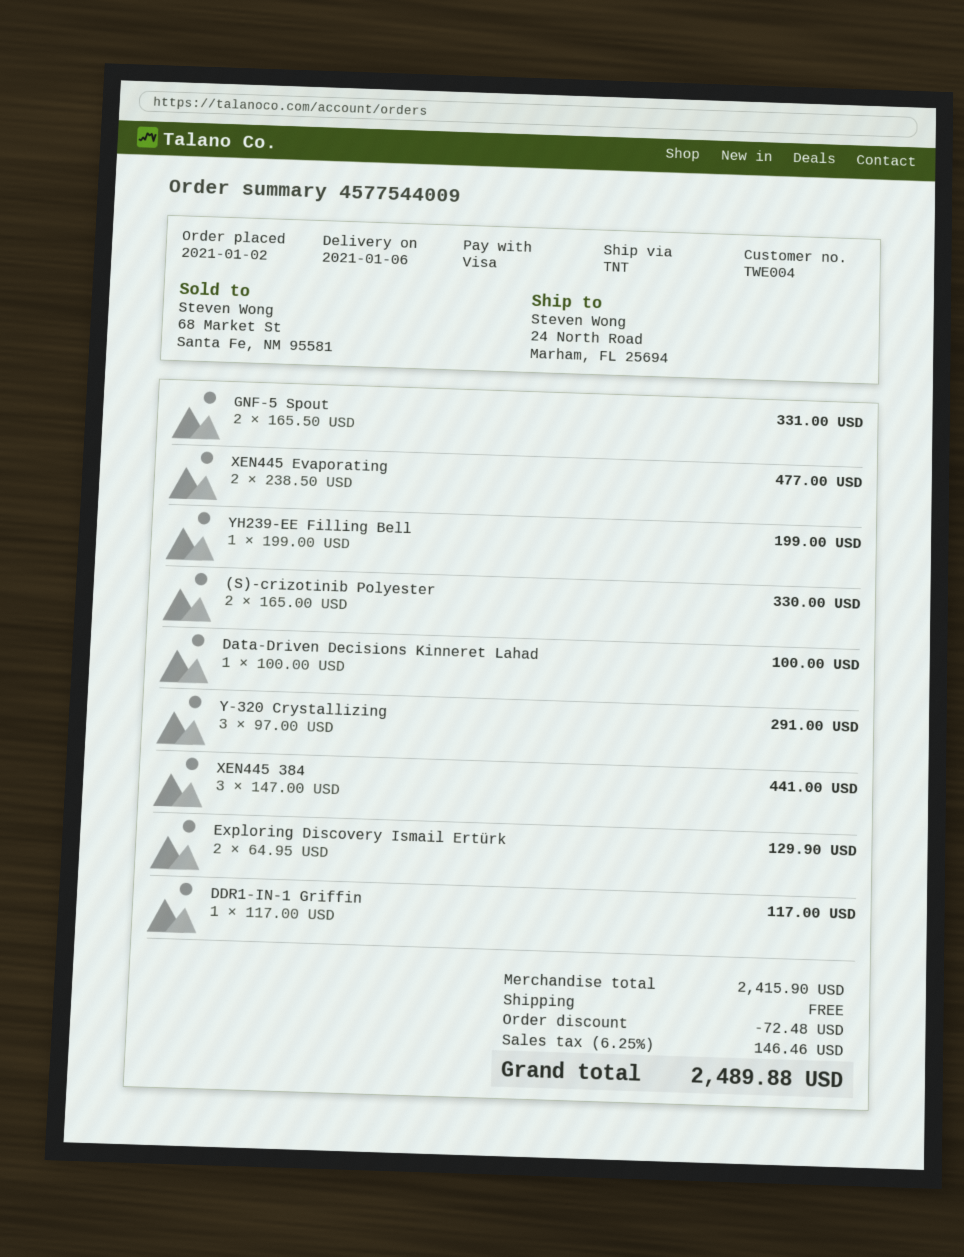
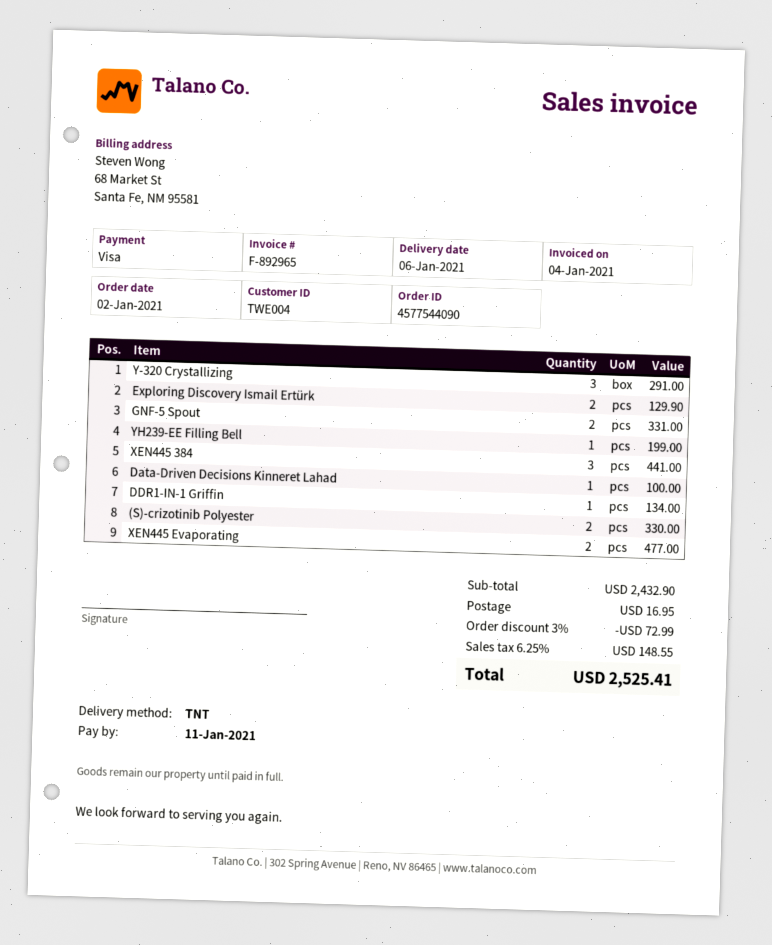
order number: 4577544009 -> 4577544090
DDR1-IN-1 Griffin: 1 for 117.00 -> 1 for 134.00
subtotal: 2415.90 -> 2432.90
discount: 72.48 -> 72.99
shipping: 0.00 -> 16.95
tax: 6.25% = 146.46 -> 6.25% = 148.55
total: 2489.88 -> 2525.41

